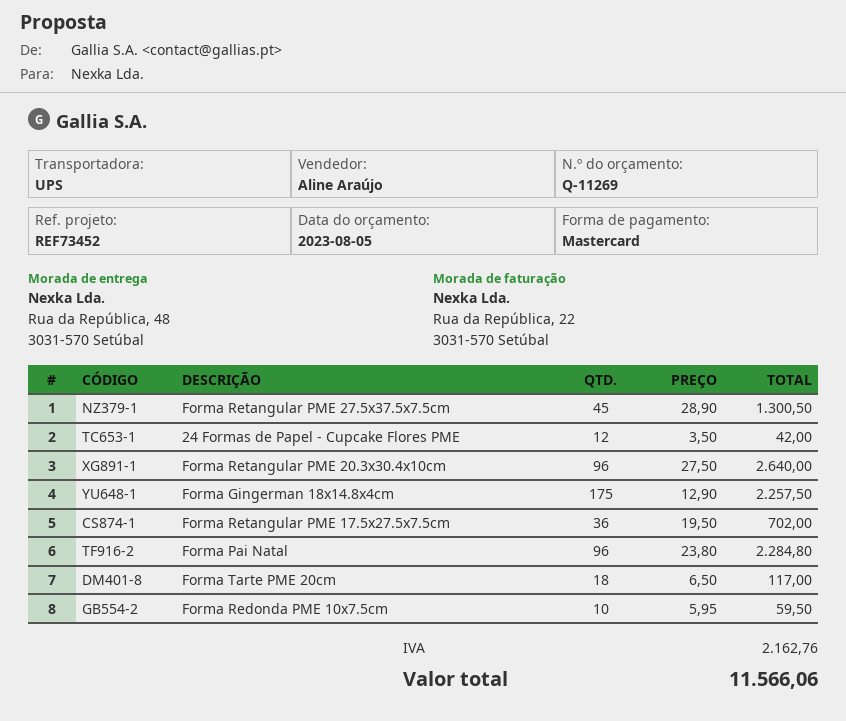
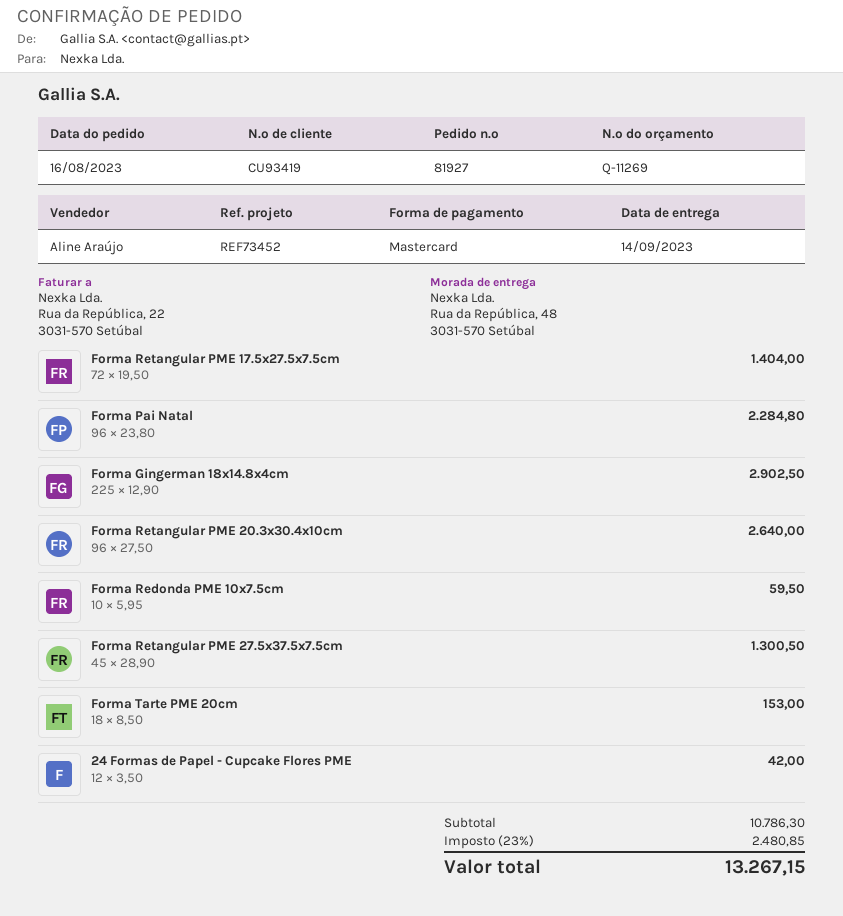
Forma Gingerman 18x14.8x4cm: 175 x 12.90 = 2257.50 -> 225 x 12.90 = 2902.50
Forma Retangular PME 17.5x27.5x7.5cm: 36 x 19.50 = 702.00 -> 72 x 19.50 = 1404.00
Forma Tarte PME 20cm: 18 x 6.50 = 117.00 -> 18 x 8.50 = 153.00
tax: 2162.76 -> 2480.85
total: 11566.06 -> 13267.15

